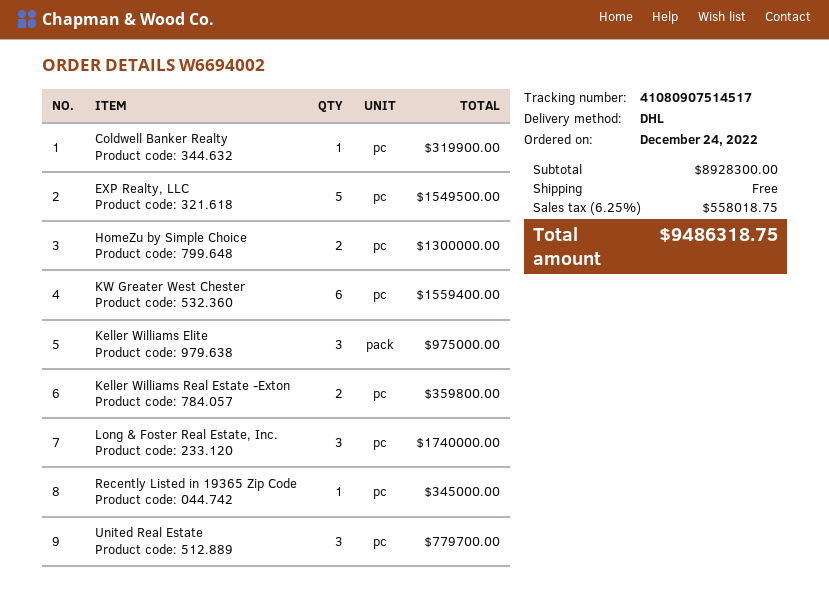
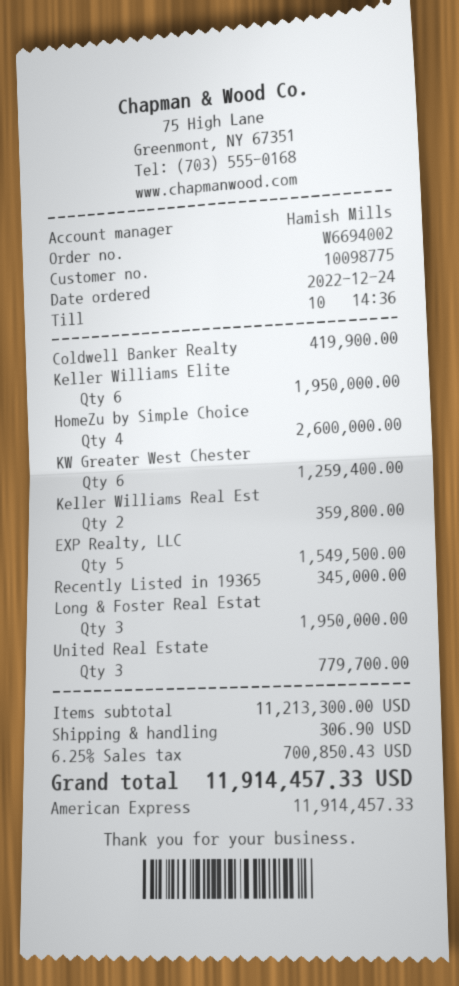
Coldwell Banker Realty: 1 for 319900.00 -> 1 for 419900.00
HomeZu by Simple Choice: 2 for 1300000.00 -> 4 for 2600000.00
KW Greater West Chester: 6 for 1559400.00 -> 6 for 1259400.00
Keller Williams Elite: 3 for 975000.00 -> 6 for 1950000.00
Long & Foster Real Estate, Inc.: 3 for 1740000.00 -> 3 for 1950000.00
subtotal: 8928300.00 -> 11213300.00
shipping: 0.00 -> 306.90
tax: 6.25% = 558018.75 -> 6.25% = 700850.43
total: 9486318.75 -> 11914457.33

